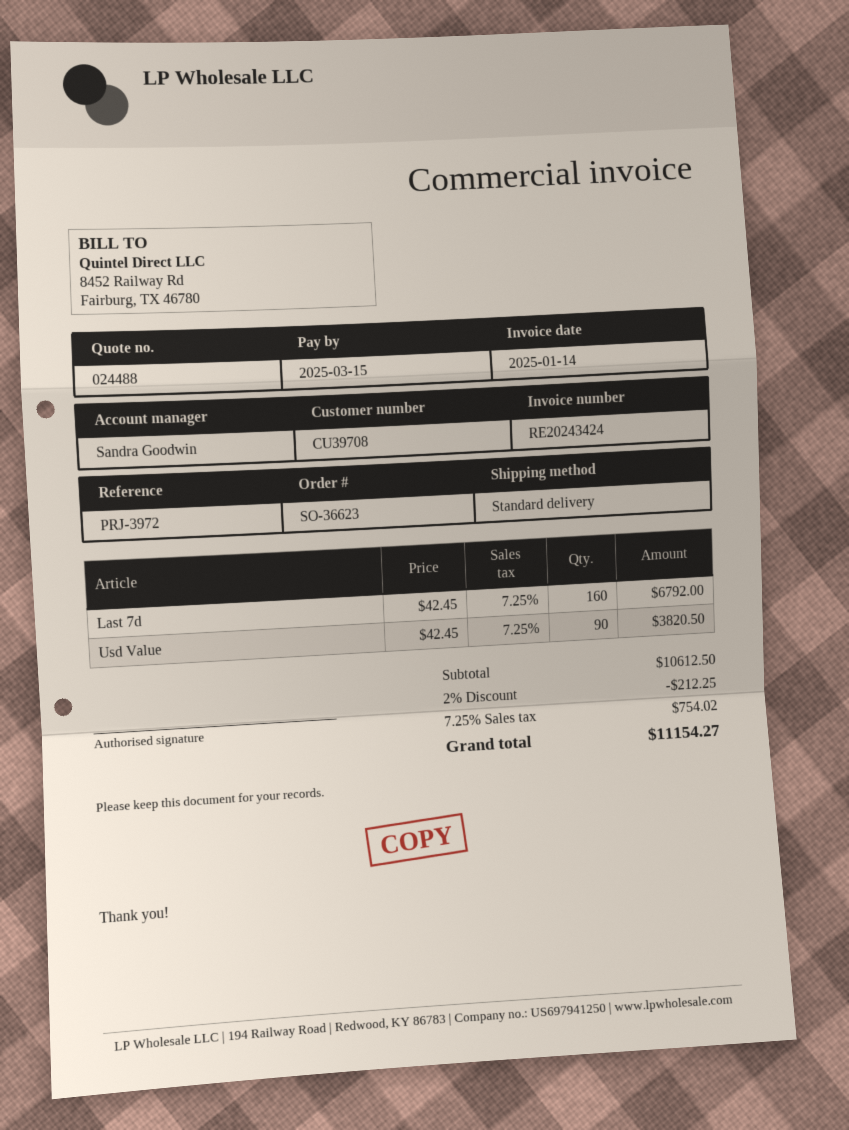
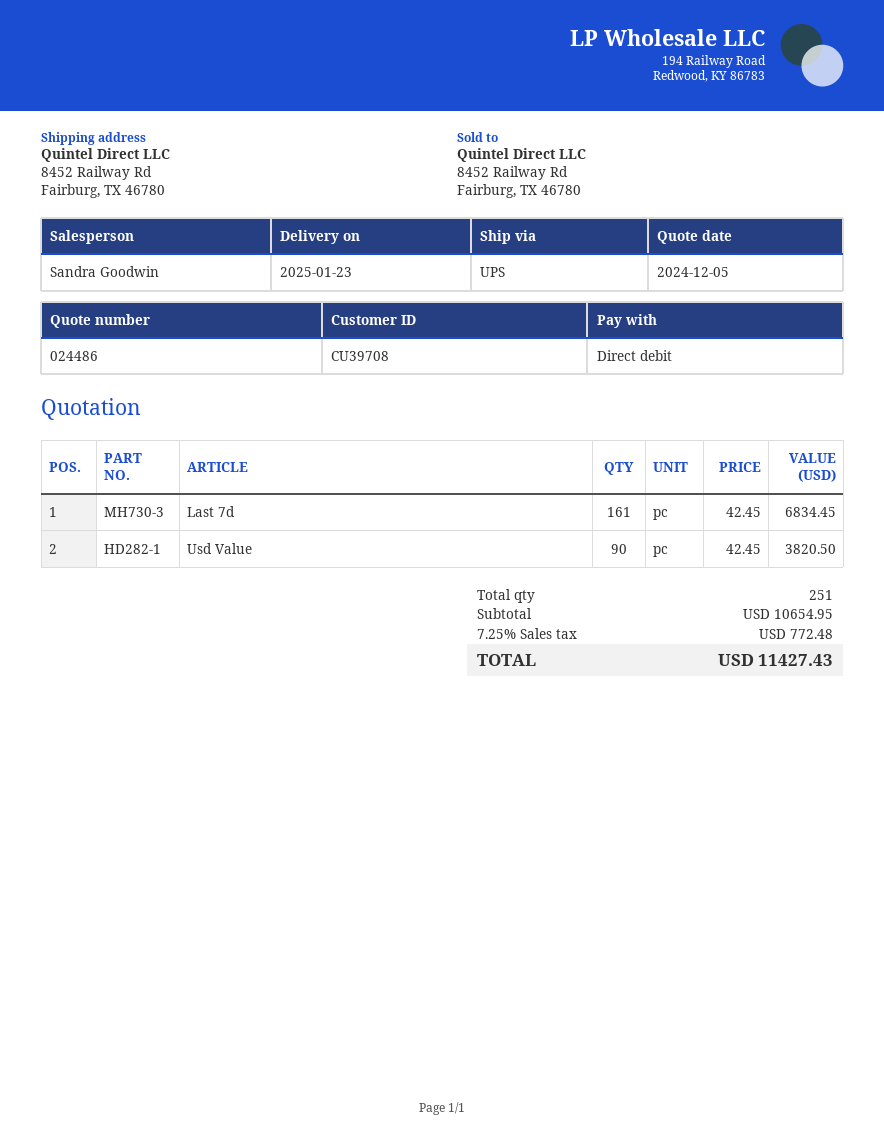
quote number: 024488 -> 024486
shipping method: standard -> UPS
Last 7d: 160 x 42.45 = 6792.00 -> 161 x 42.45 = 6834.45
subtotal: 10612.50 -> 10654.95
discount: 2% = 212.25 -> none
tax: 7.25% = 754.02 -> 7.25% = 772.48
total: 11154.27 -> 11427.43

